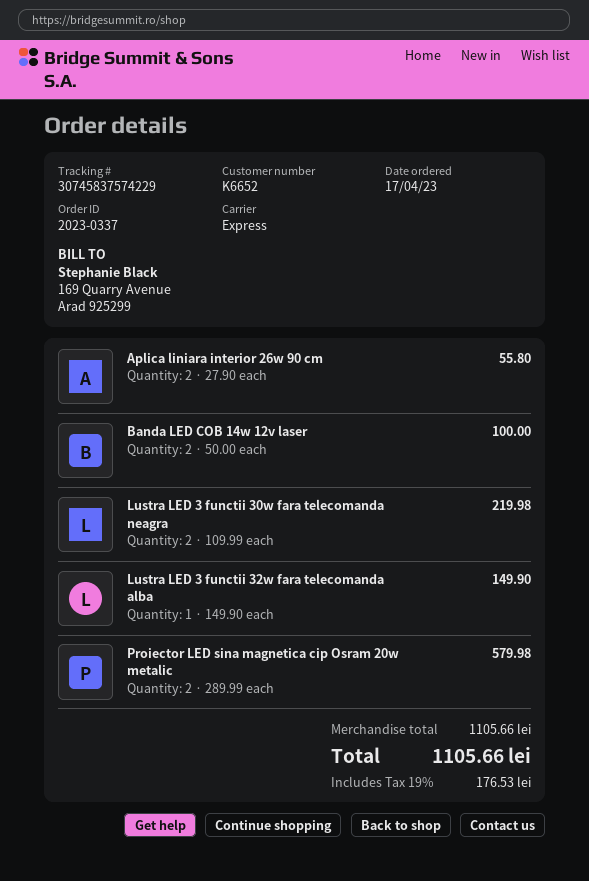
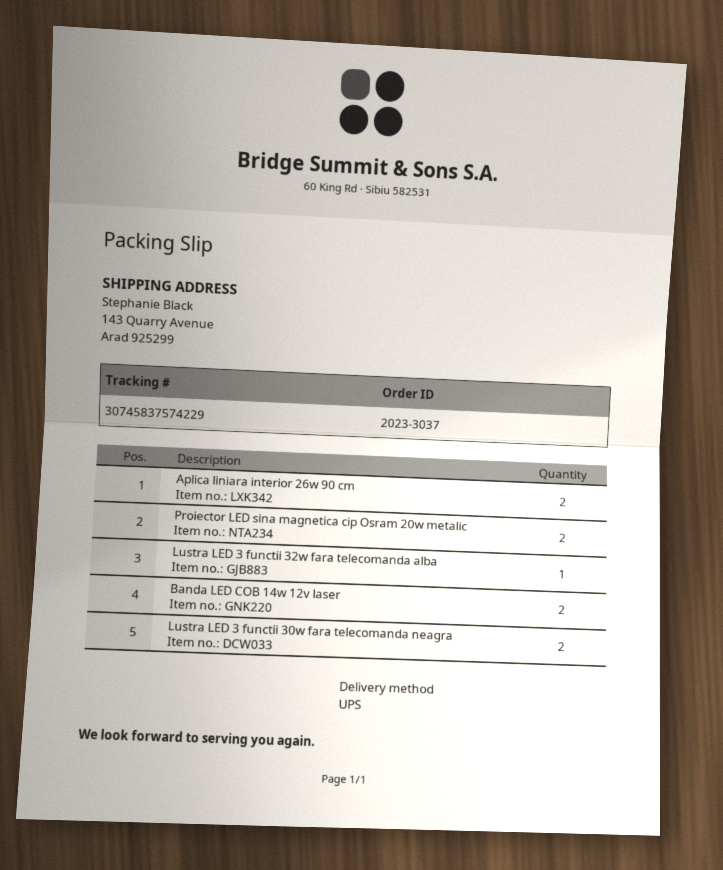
order number: 2023-0337 -> 2023-3037
shipping method: express -> UPS

